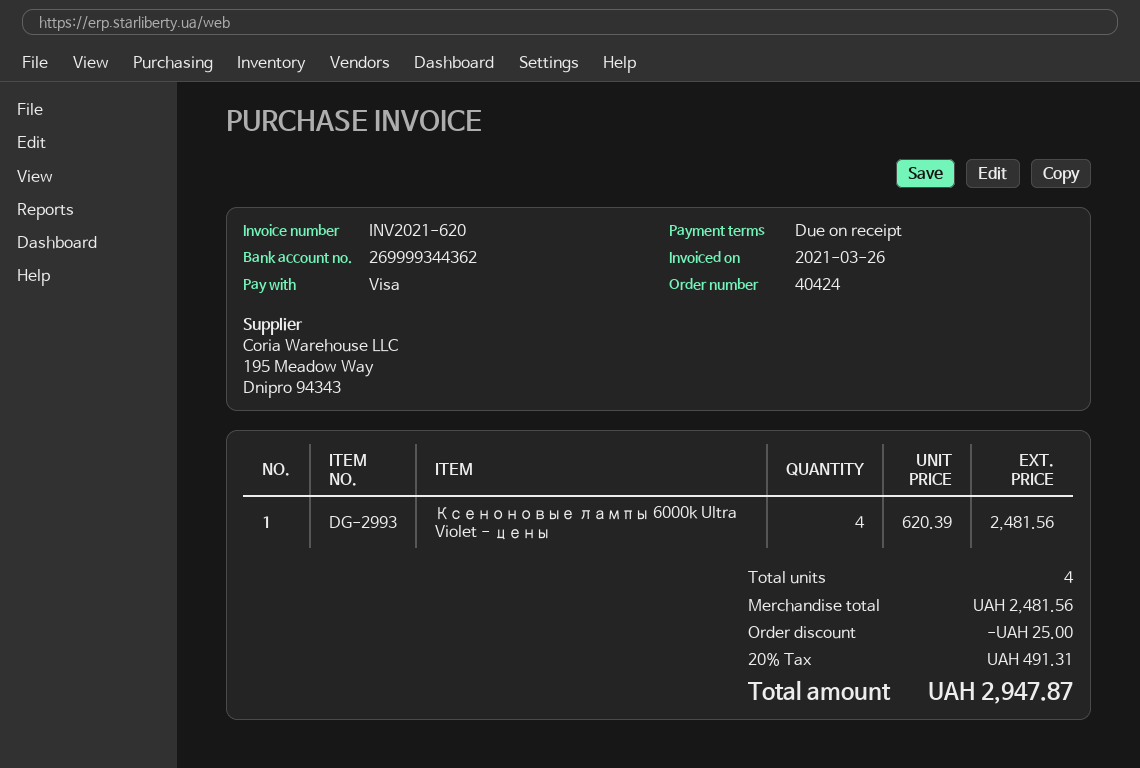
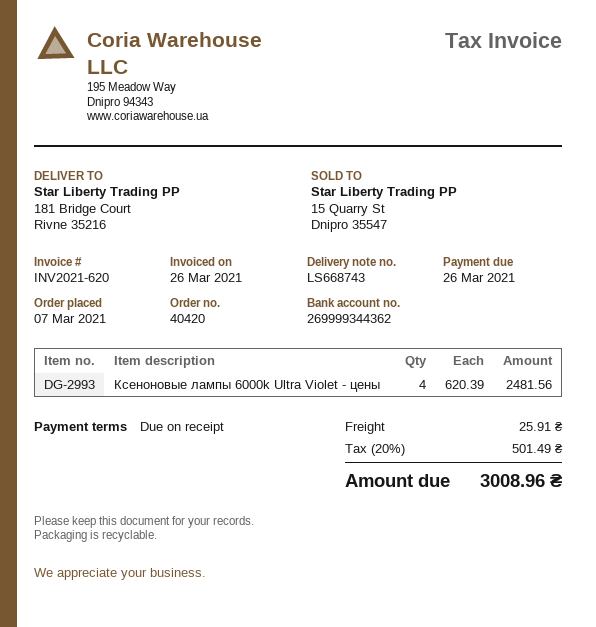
order number: 40424 -> 40420
discount: 25.00 -> none
shipping: none -> 25.91
tax: 20% = 491.31 -> 20% = 501.49
total: 2947.87 -> 3008.96

